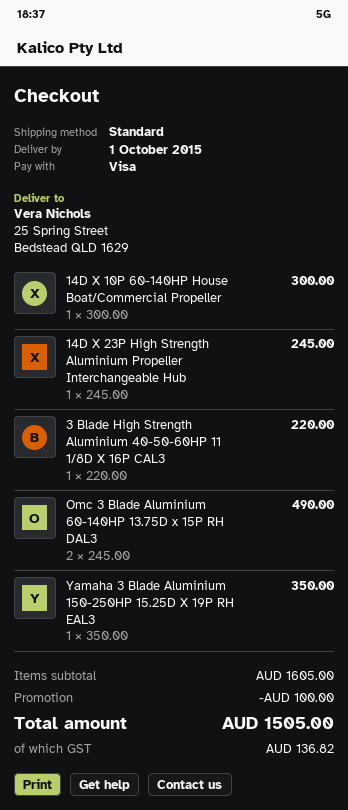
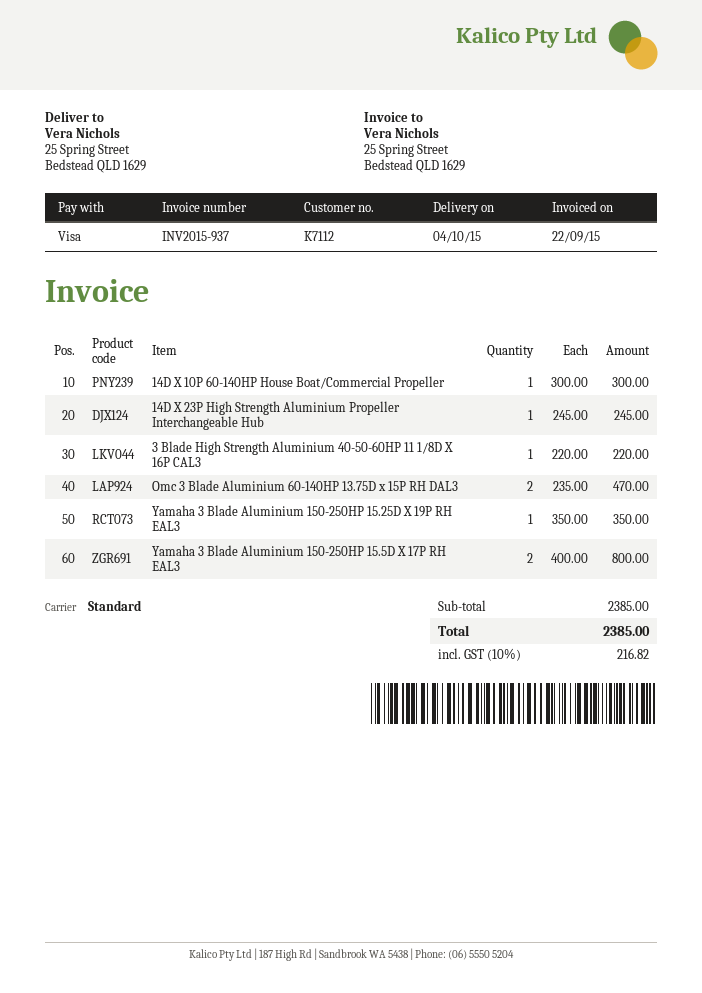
delivery date: 2015-10-01 -> 2015-10-04
Omc 3 Blade Aluminium 60-140HP 13.75D x 15P RH DAL3: 2 x 245.00 = 490.00 -> 2 x 235.00 = 470.00
Yamaha 3 Blade Aluminium 150-250HP 15.5D X 17P RH EAL3: none -> 2 x 400.00 = 800.00
subtotal: 1605.00 -> 2385.00
discount: 100.00 -> none
tax: 136.82 -> 216.82
total: 1505.00 -> 2385.00

